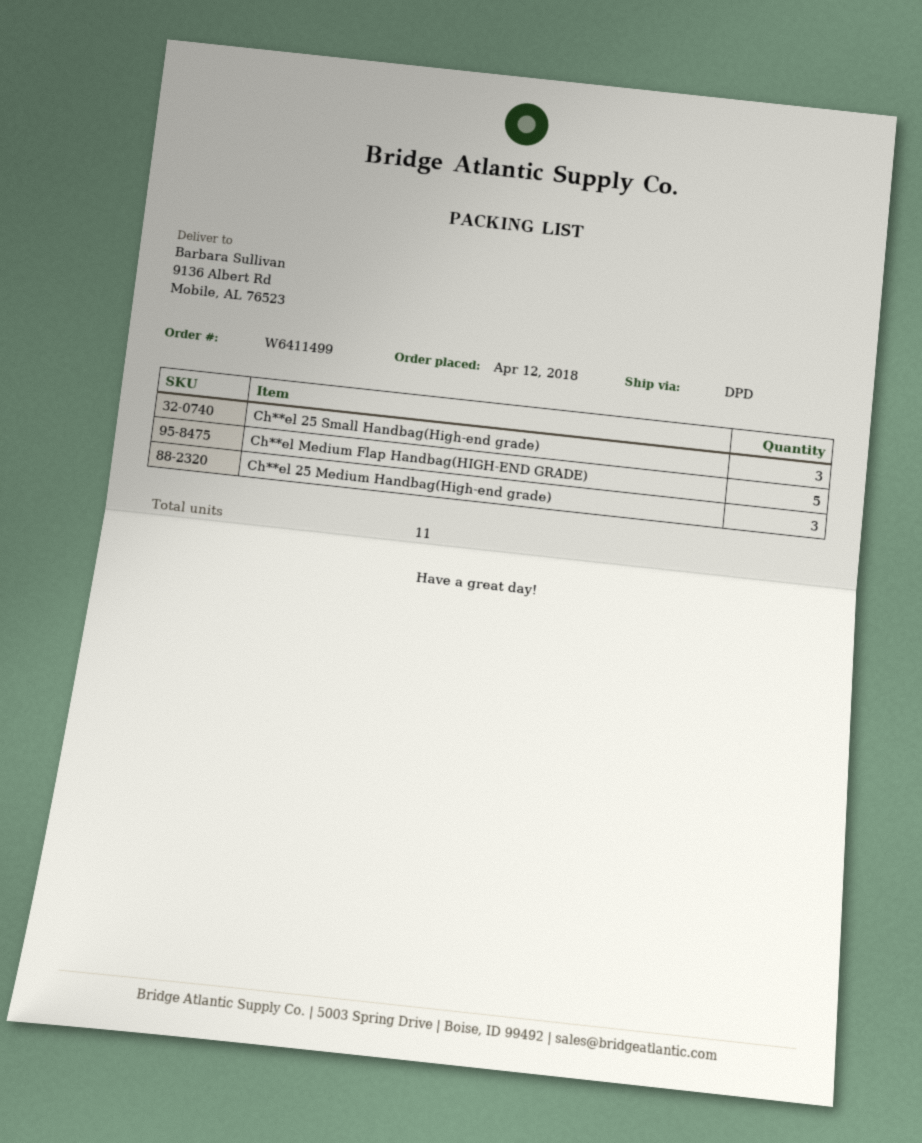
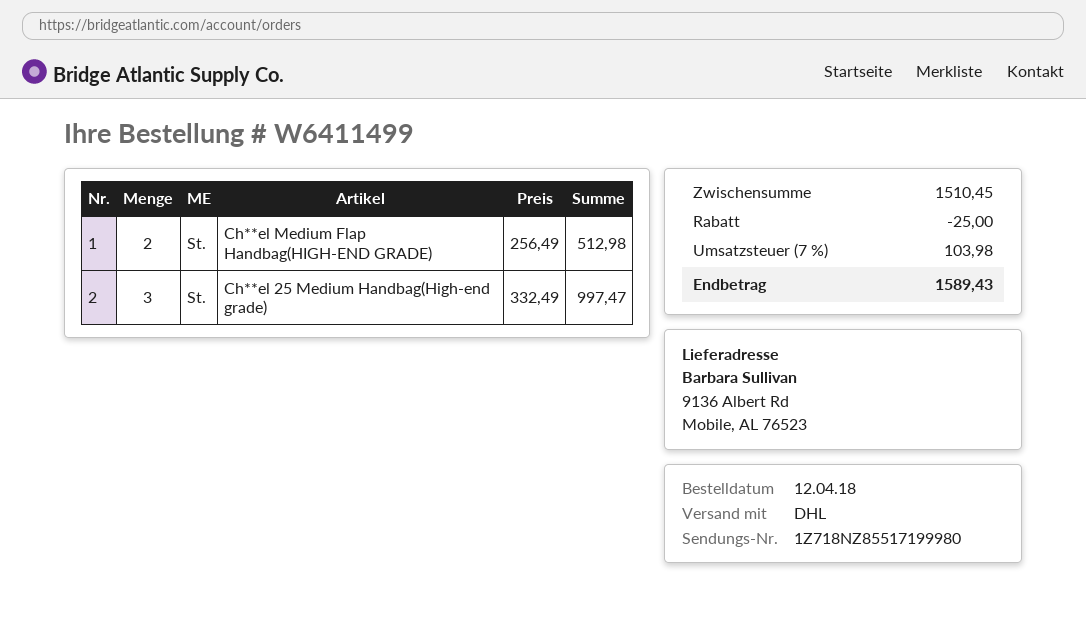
shipping method: DPD -> DHL
Ch**el 25 Small Handbag(High-end grade): 3 -> none
Ch**el Medium Flap Handbag(HIGH-END GRADE): 5 -> 2

